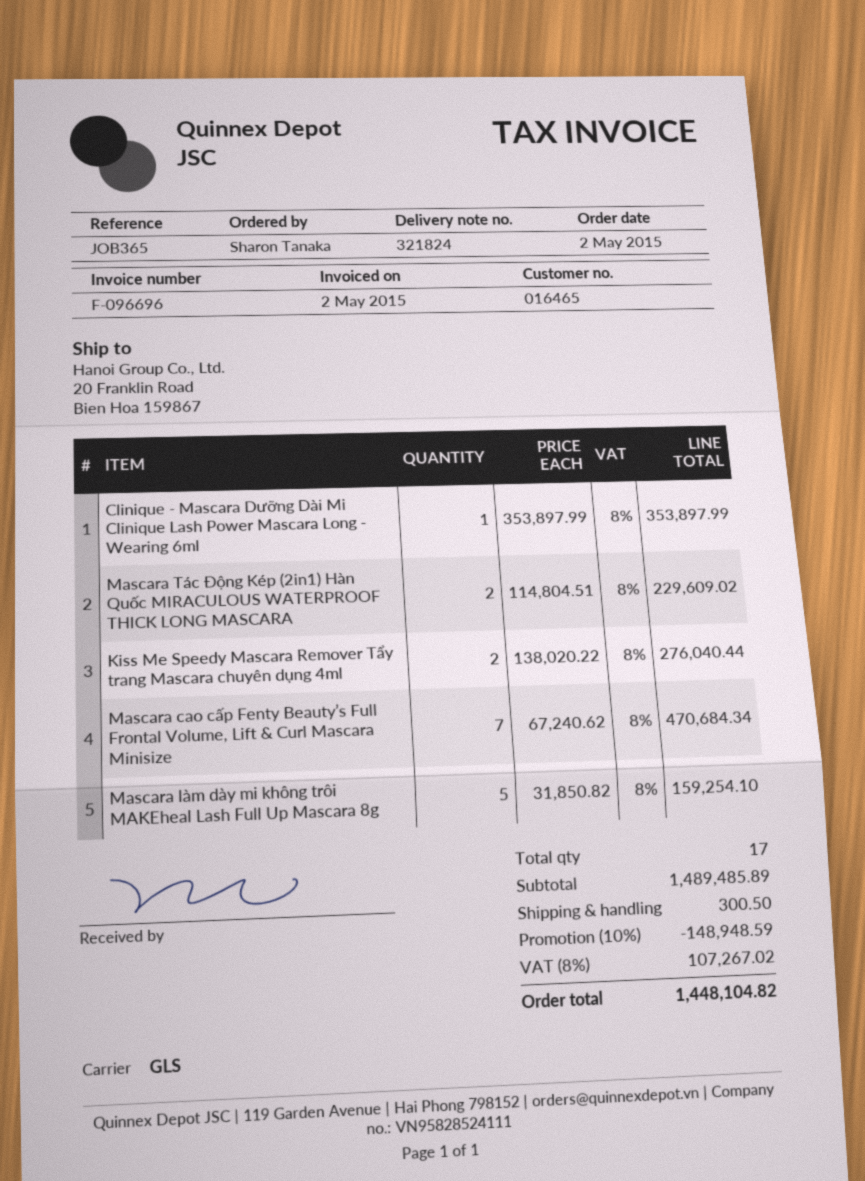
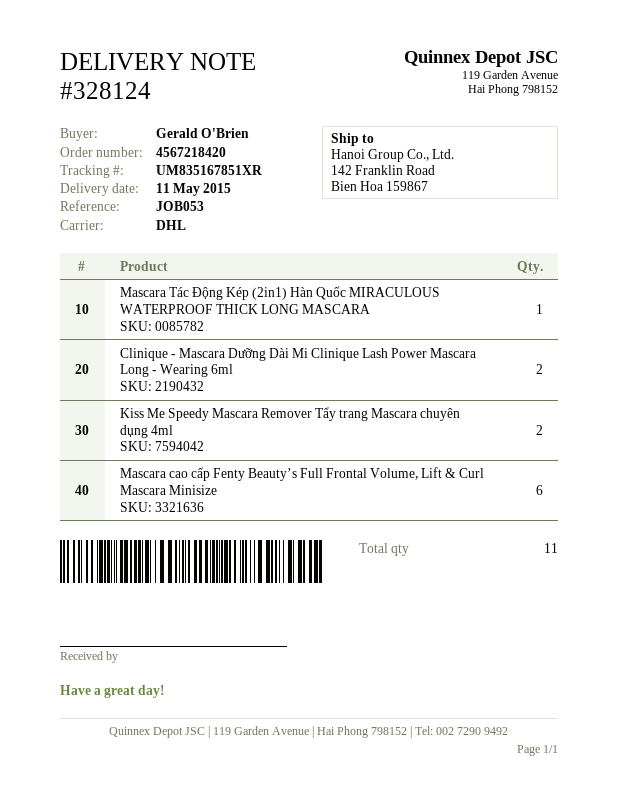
delivery note number: 321824 -> 328124
reference: JOB365 -> JOB053
ordered by: Sharon Tanaka -> Gerald O'Brien
shipping method: GLS -> DHL
ship to: 20 Franklin Road, Bien Hoa 159867 -> 142 Franklin Road, Bien Hoa 159867
Clinique - Mascara Dưỡng Dài Mi Clinique Lash Power Mascara Long - Wearing 6ml: 1 -> 2
Mascara Tác Động Kép (2in1) Hàn Quốc MIRACULOUS WATERPROOF THICK LONG MASCARA: 2 -> 1
Mascara cao cấp Fenty Beauty’s Full Frontal Volume, Lift & Curl Mascara Minisize: 7 -> 6
Mascara làm dày mi không trôi MAKEheal Lash Full Up Mascara 8g: 5 -> none
total quantity: 17 -> 11

